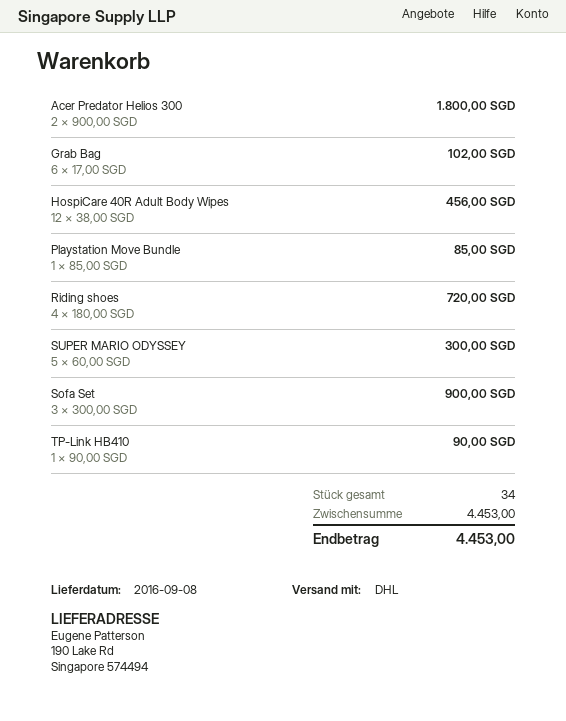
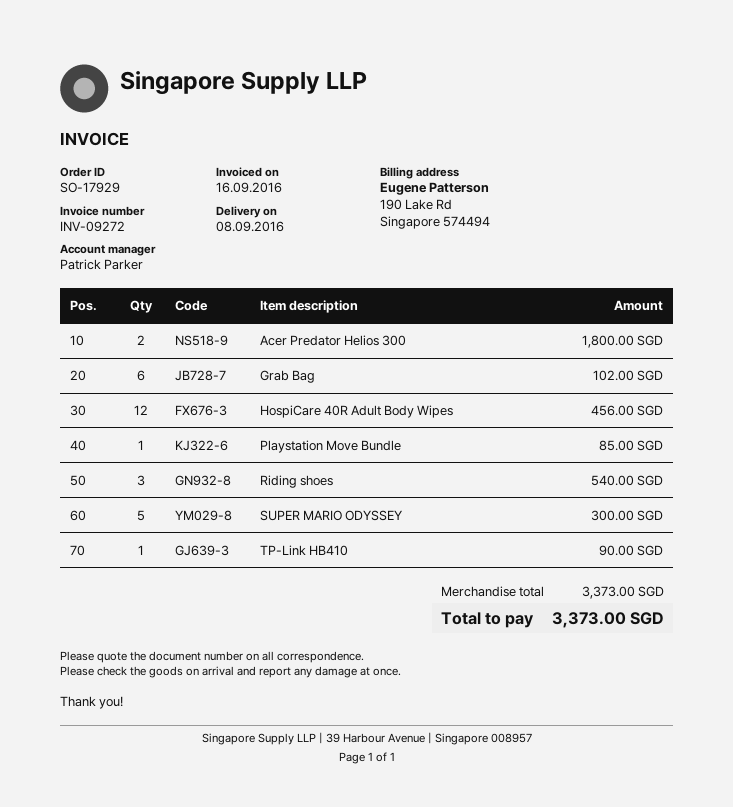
Riding shoes: 4 for 720.00 -> 3 for 540.00
Sofa Set: 3 for 900.00 -> none
subtotal: 4453.00 -> 3373.00
total: 4453.00 -> 3373.00

